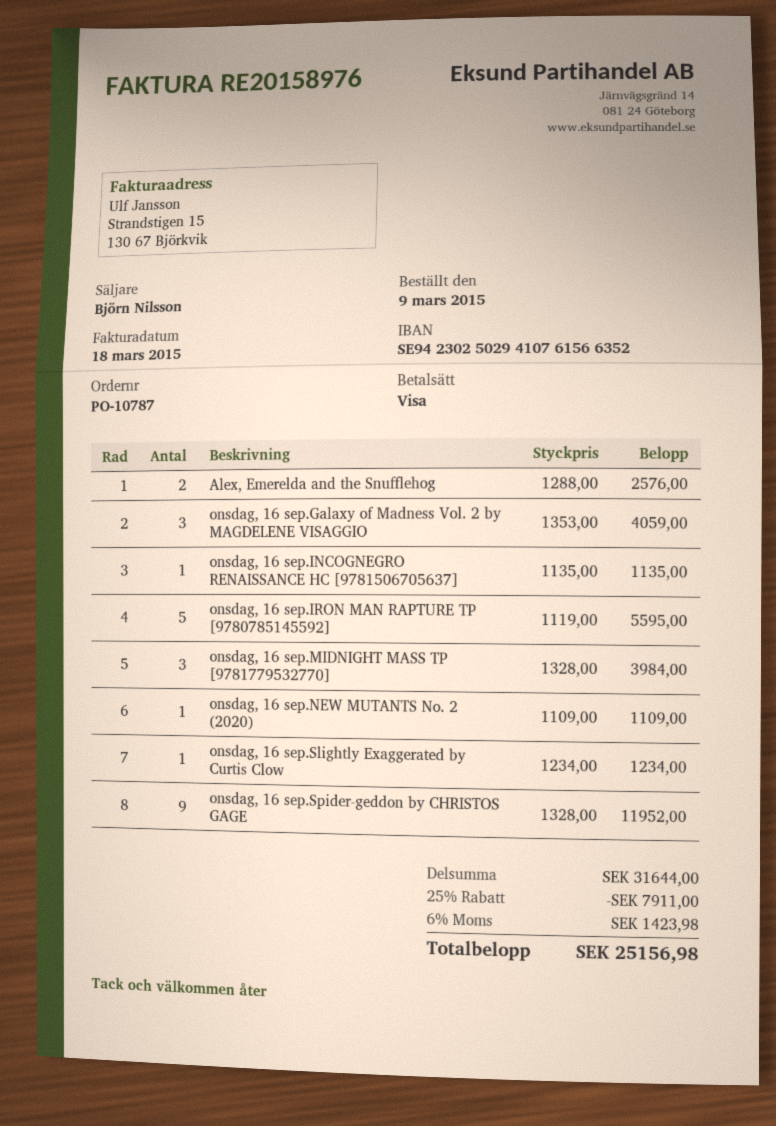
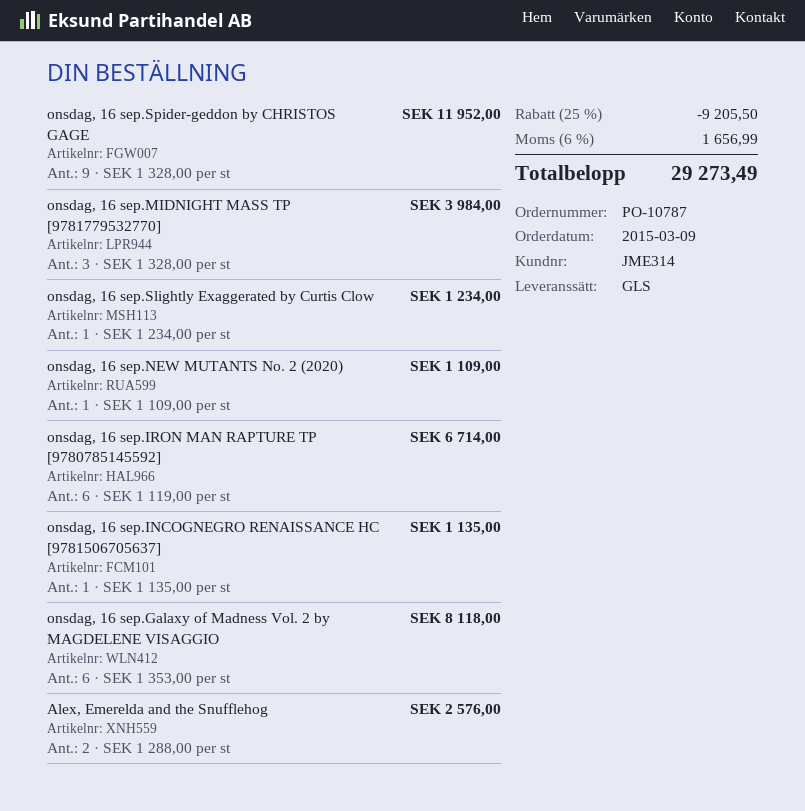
onsdag, 16 sep.Galaxy of Madness Vol. 2 by MAGDELENE VISAGGIO: 3 x 1353.00 = 4059.00 -> 6 x 1353.00 = 8118.00
onsdag, 16 sep.IRON MAN RAPTURE TP [9780785145592]: 5 x 1119.00 = 5595.00 -> 6 x 1119.00 = 6714.00
discount: 25% = 7911.00 -> 25% = 9205.50
tax: 6% = 1423.98 -> 6% = 1656.99
total: 25156.98 -> 29273.49

